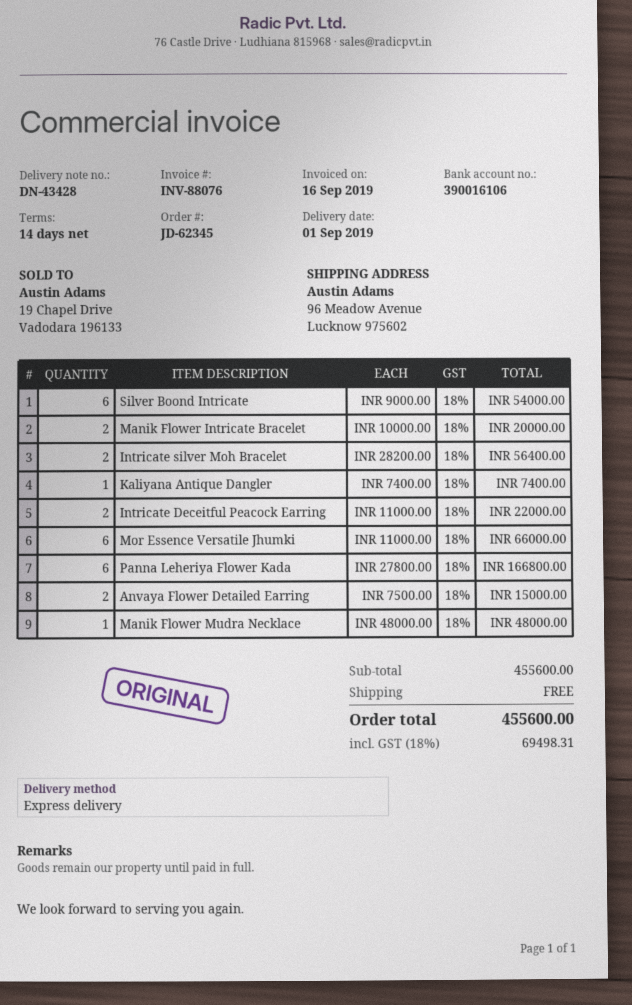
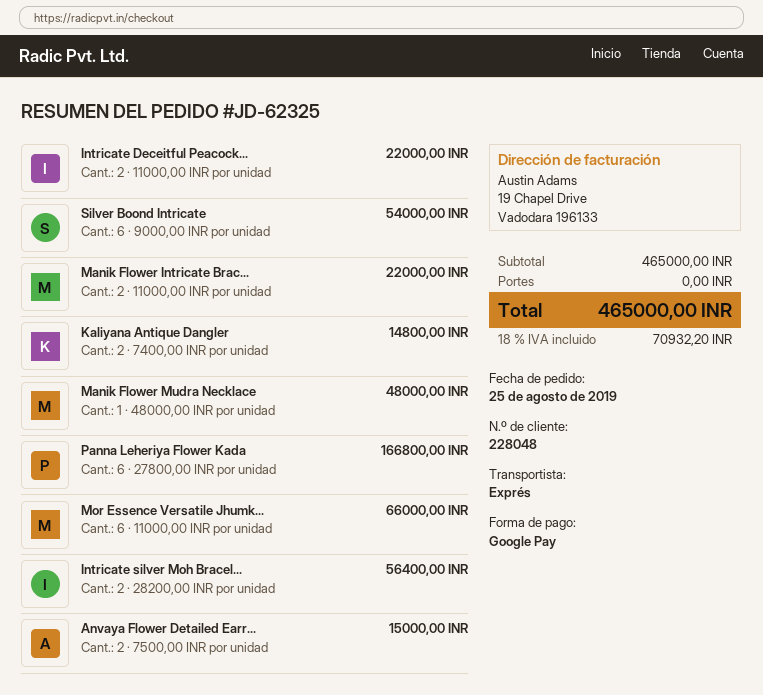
order number: JD-62345 -> JD-62325
Manik Flower Intricate Bracelet: 2 x 10000.00 = 20000.00 -> 2 x 11000.00 = 22000.00
Kaliyana Antique Dangler: 1 x 7400.00 = 7400.00 -> 2 x 7400.00 = 14800.00
subtotal: 455600.00 -> 465000.00
tax: 18% = 69498.31 -> 18% = 70932.20
total: 455600.00 -> 465000.00

